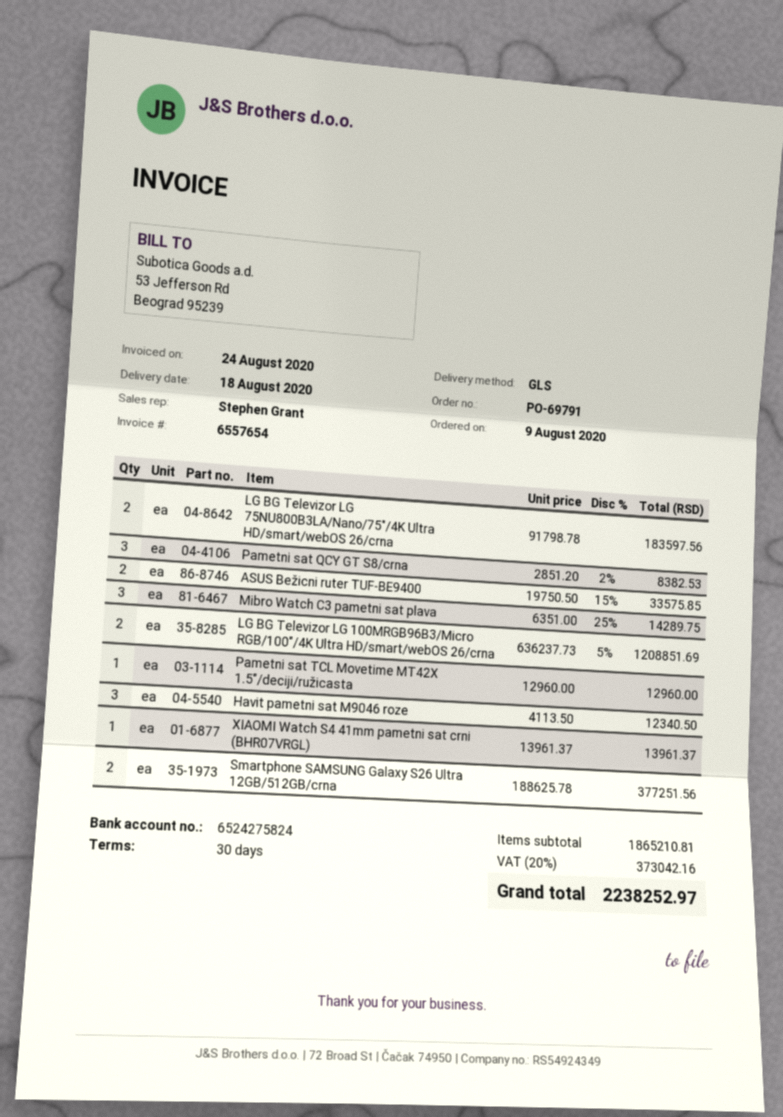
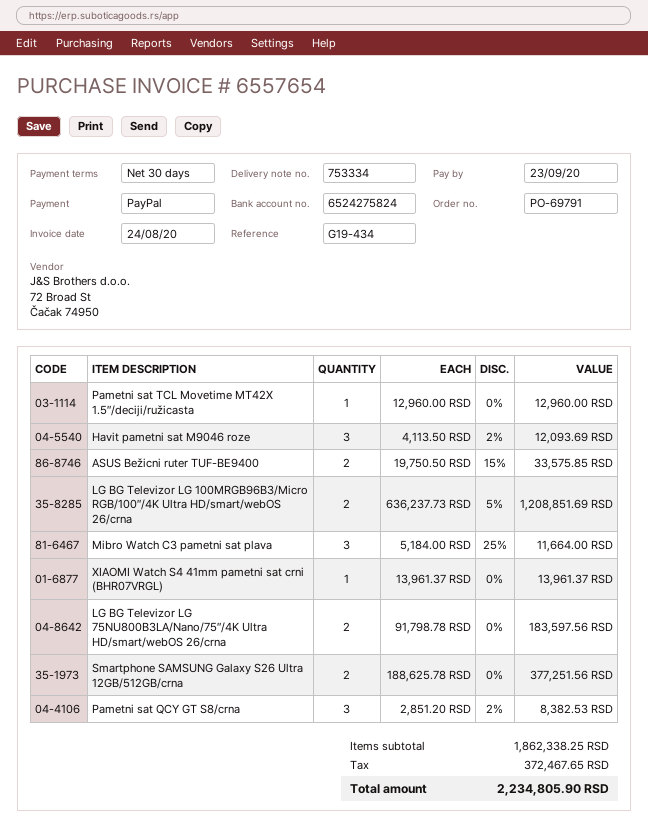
Mibro Watch C3 pametni sat plava: 3 x 6351.00 - 25% = 14289.75 -> 3 x 5184.00 - 25% = 11664.00
Havit pametni sat M9046 roze: 3 x 4113.50 = 12340.50 -> 3 x 4113.50 - 2% = 12093.69
subtotal: 1865210.81 -> 1862338.25
tax: 373042.16 -> 372467.65
total: 2238252.97 -> 2234805.90

